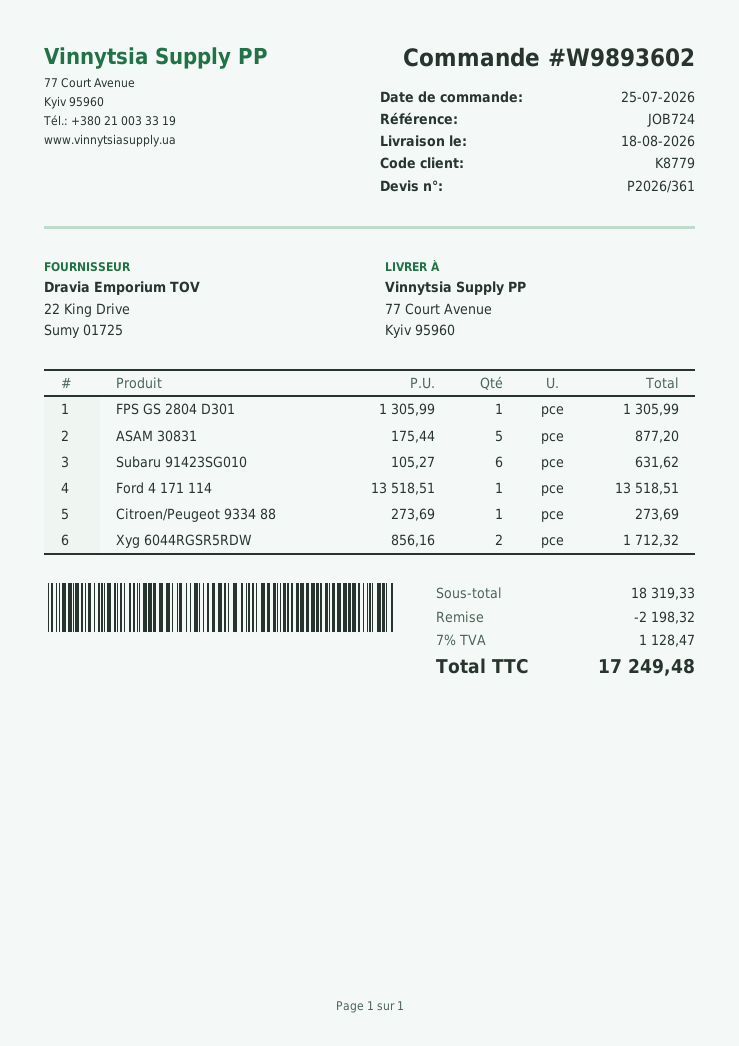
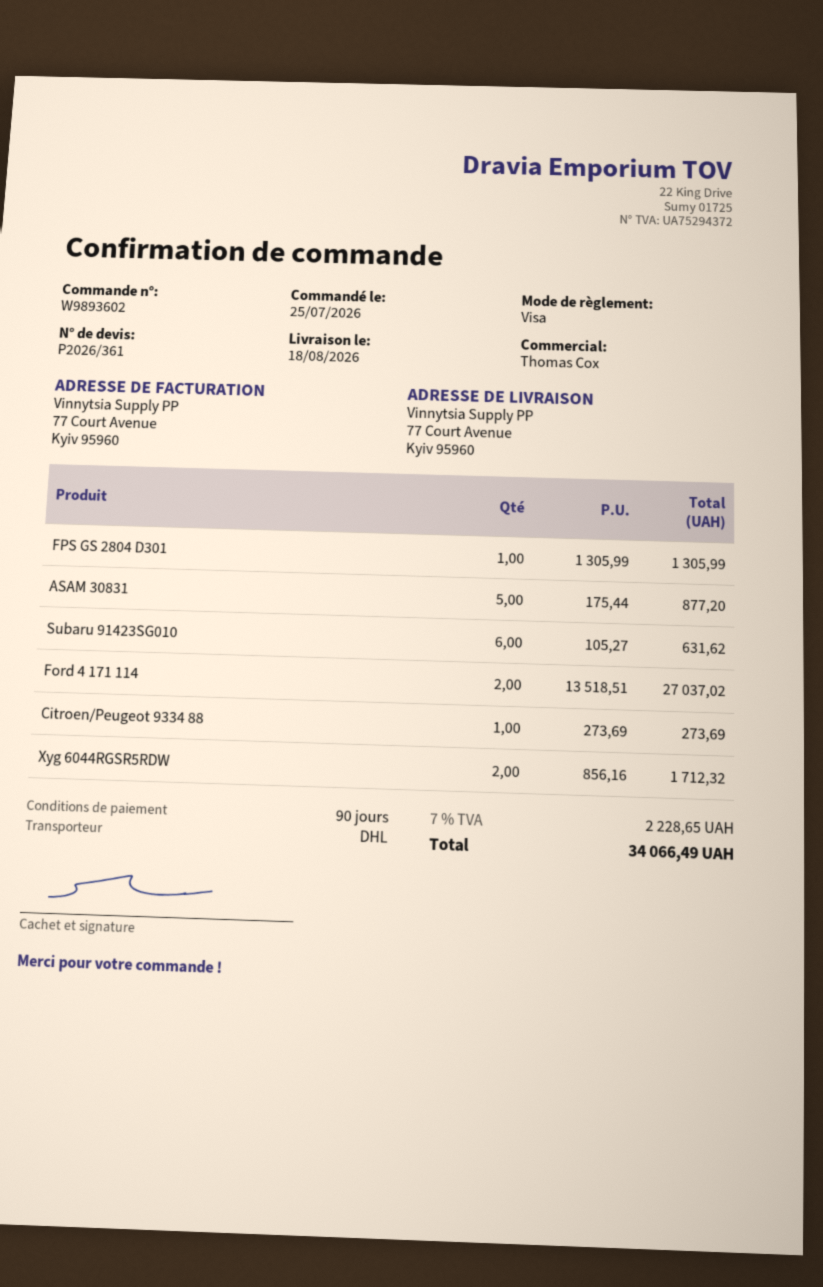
Ford 4 171 114: 1 x 13518.51 = 13518.51 -> 2 x 13518.51 = 27037.02
discount: 2198.32 -> none
tax: 7% = 1128.47 -> 7% = 2228.65
total: 17249.48 -> 34066.49

